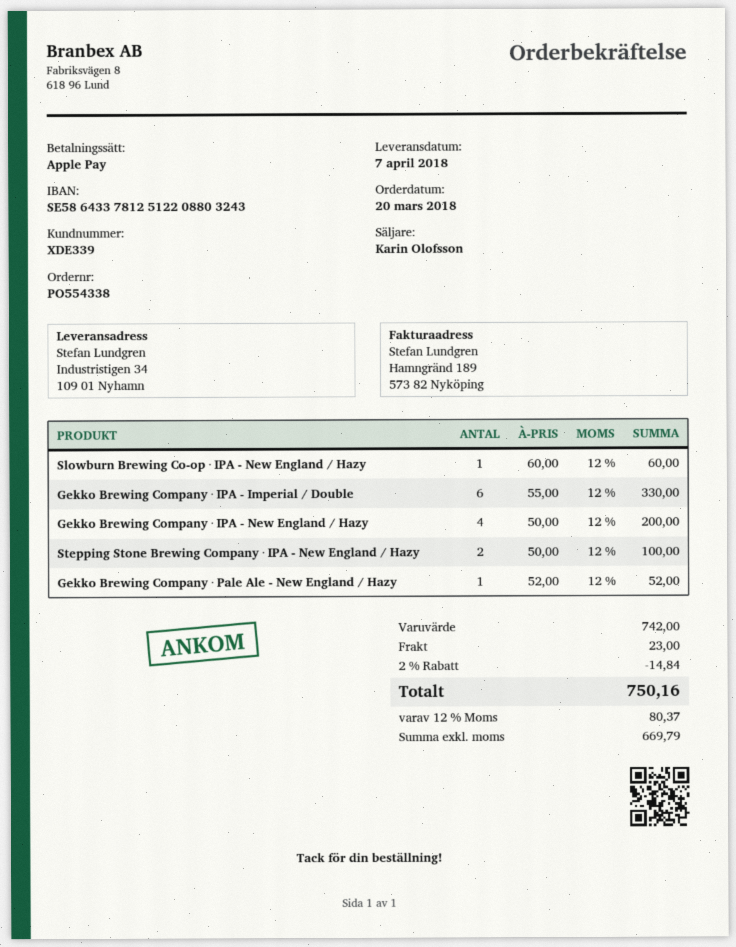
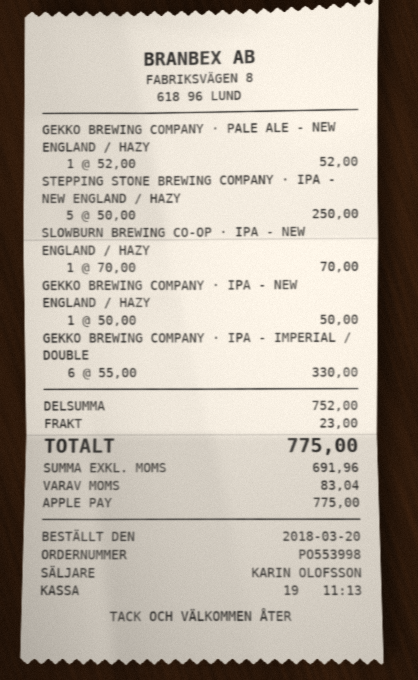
order number: PO554338 -> PO553998
Slowburn Brewing Co-op · IPA - New England / Hazy: 1 x 60.00 = 60.00 -> 1 x 70.00 = 70.00
Gekko Brewing Company · IPA - New England / Hazy: 4 x 50.00 = 200.00 -> 1 x 50.00 = 50.00
Stepping Stone Brewing Company · IPA - New England / Hazy: 2 x 50.00 = 100.00 -> 5 x 50.00 = 250.00
subtotal: 742.00 -> 752.00
discount: 2% = 14.84 -> none
net: 669.79 -> 691.96
tax: 80.37 -> 83.04
total: 750.16 -> 775.00

